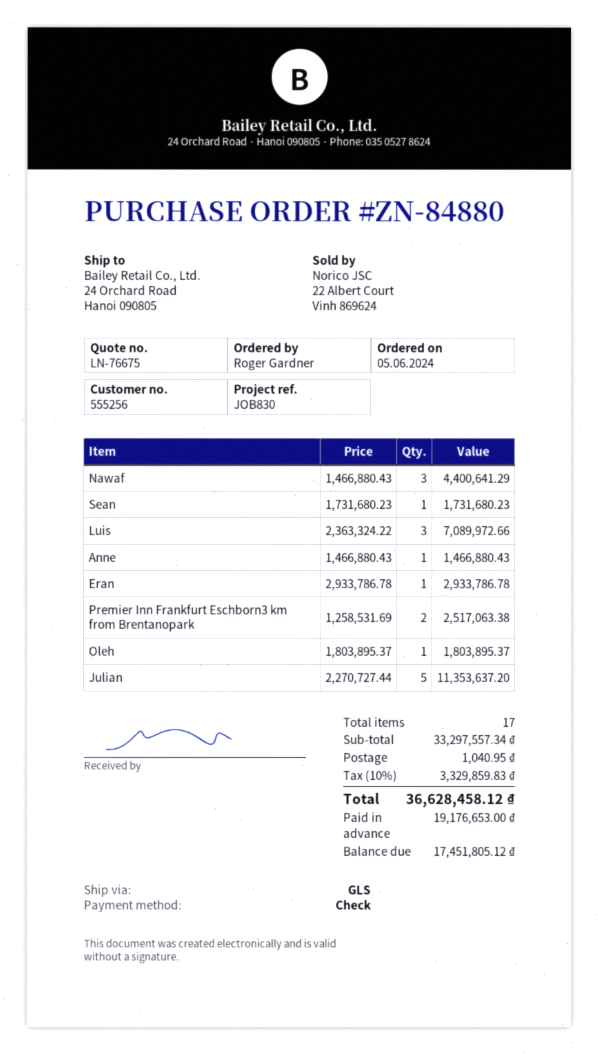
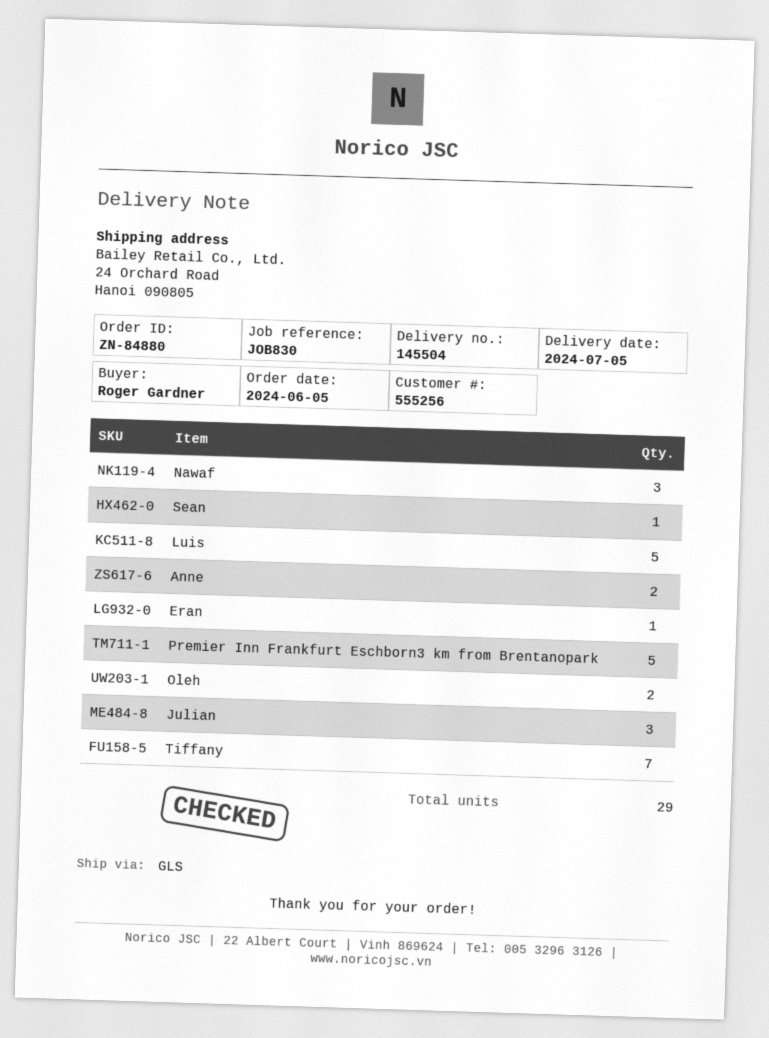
Luis: 3 -> 5
Anne: 1 -> 2
Premier Inn Frankfurt Eschborn3 km from Brentanopark: 2 -> 5
Oleh: 1 -> 2
Julian: 5 -> 3
Tiffany: none -> 7
total quantity: 17 -> 29

